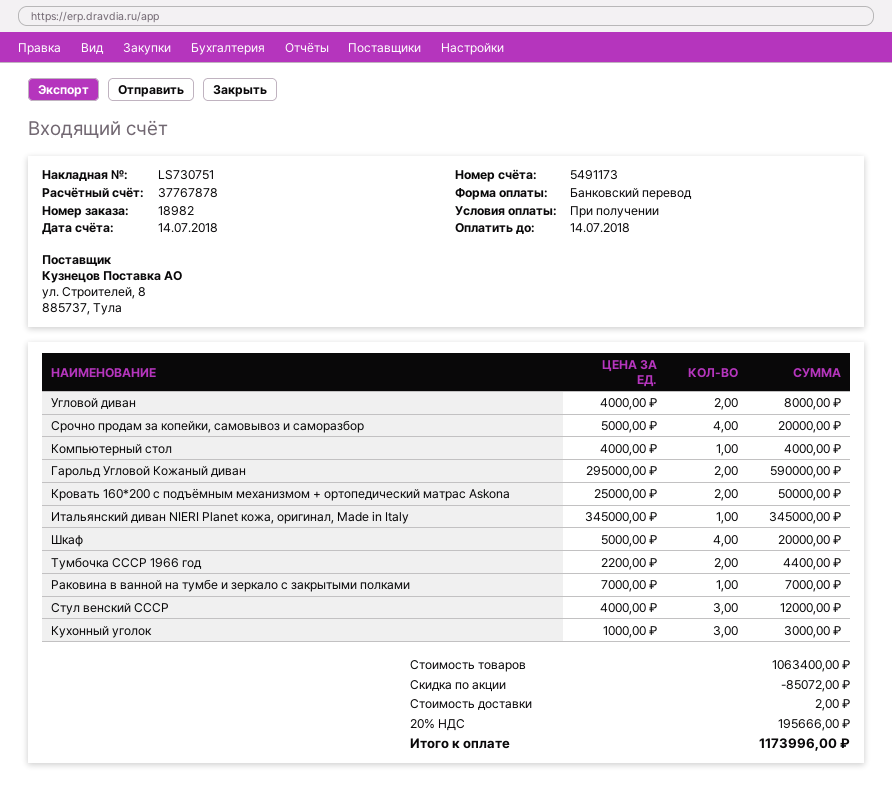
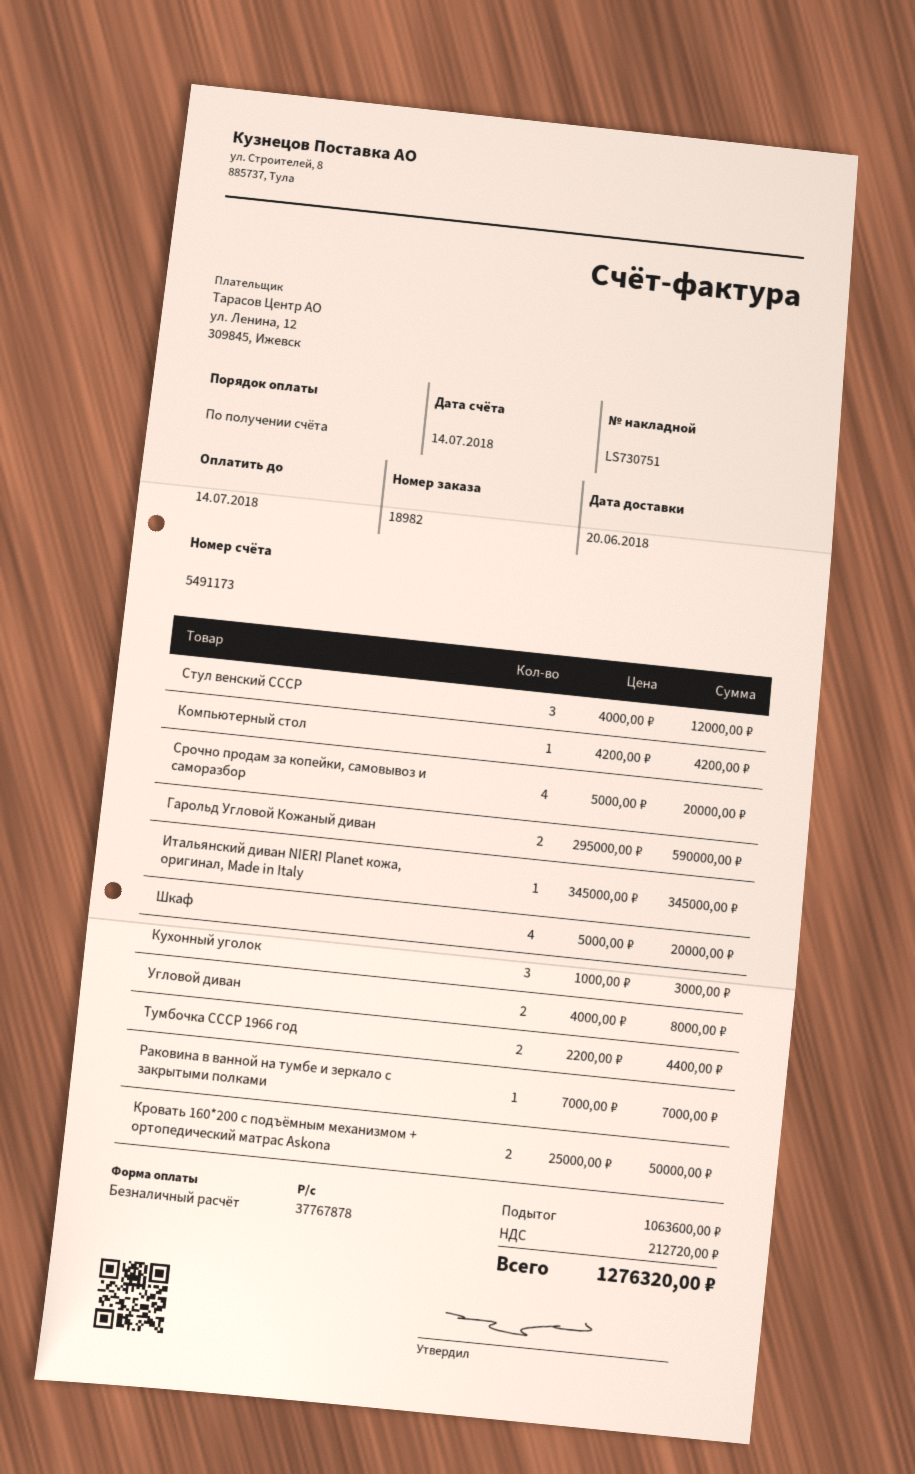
Компьютерный стол: 1 x 4000.00 = 4000.00 -> 1 x 4200.00 = 4200.00
subtotal: 1063400.00 -> 1063600.00
discount: 85072.00 -> none
shipping: 2.00 -> none
tax: 195666.00 -> 212720.00
total: 1173996.00 -> 1276320.00

